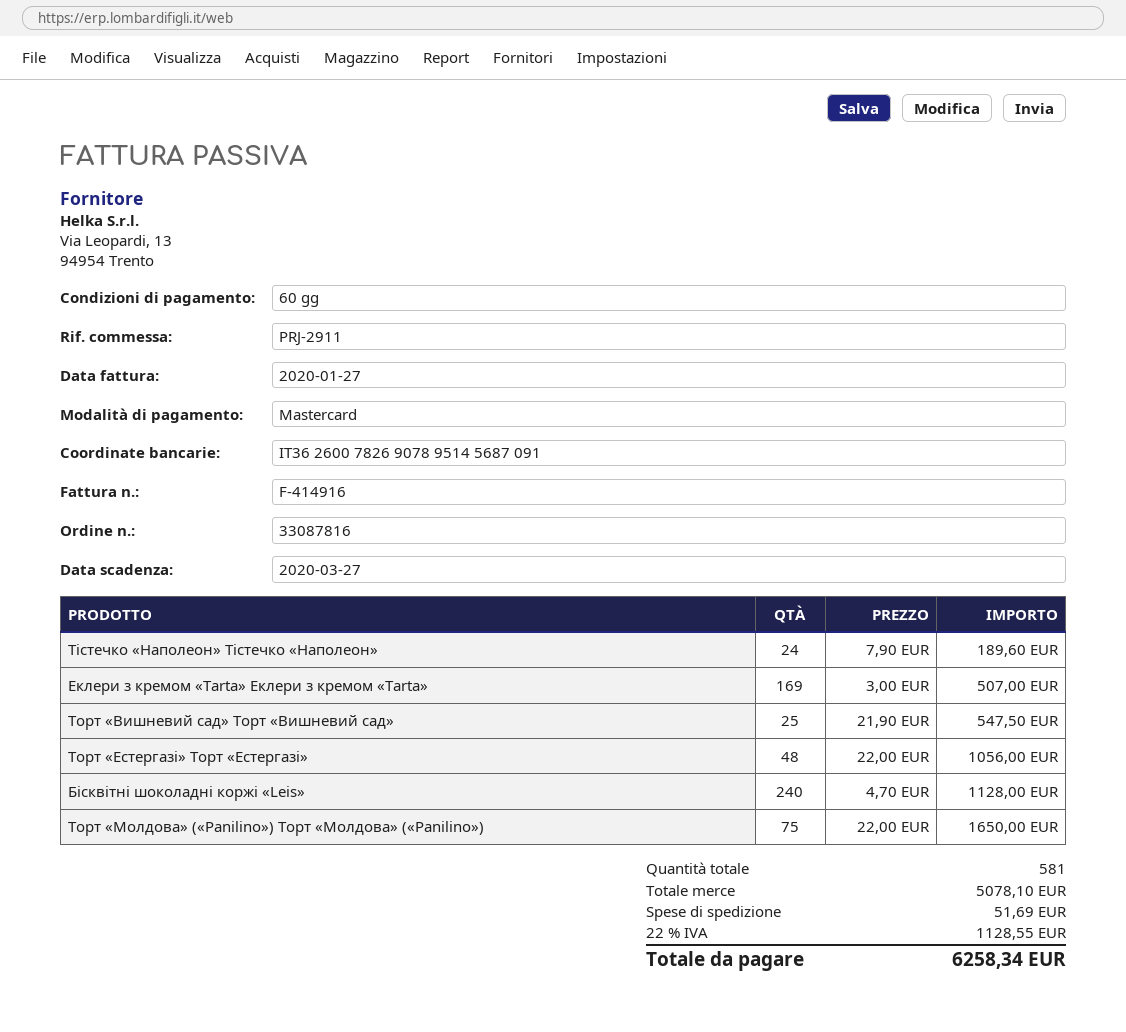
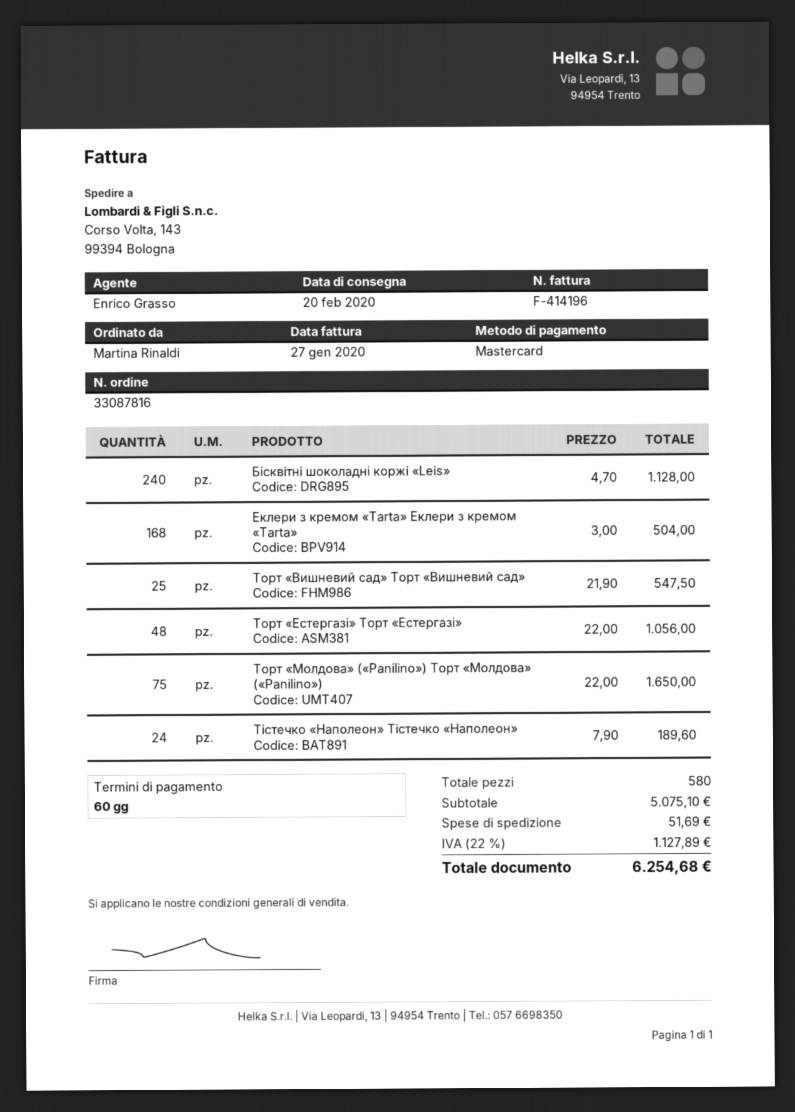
invoice number: F-414916 -> F-414196
Еклери з кремом «Tarta» Еклери з кремом «Tarta»: 169 x 3.00 = 507.00 -> 168 x 3.00 = 504.00
total quantity: 581 -> 580
subtotal: 5078.10 -> 5075.10
tax: 22% = 1128.55 -> 22% = 1127.89
total: 6258.34 -> 6254.68

